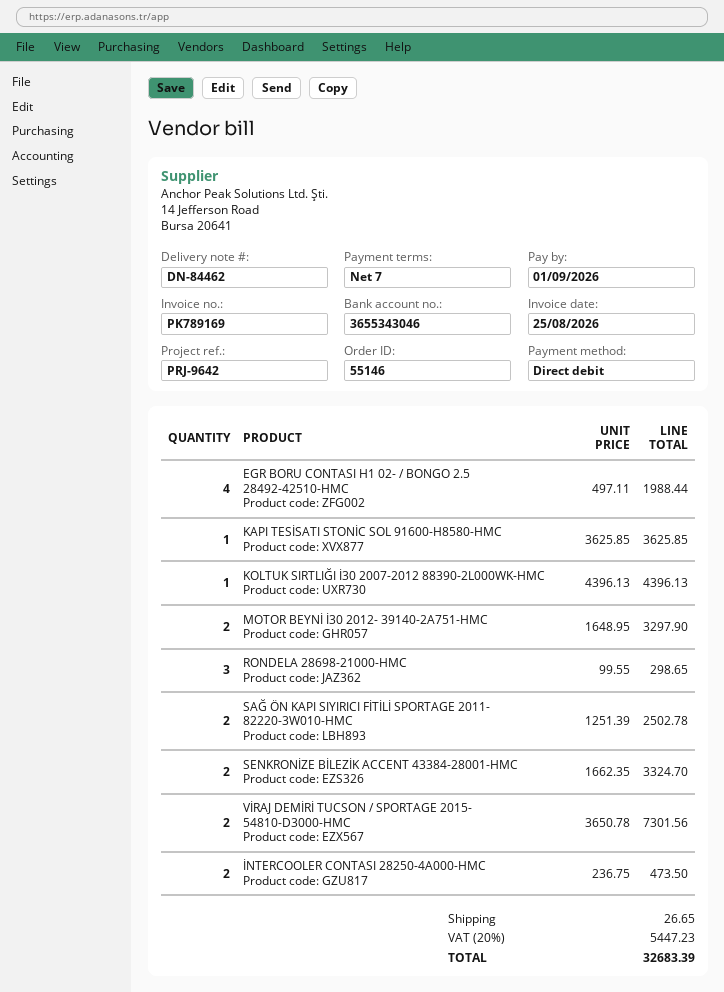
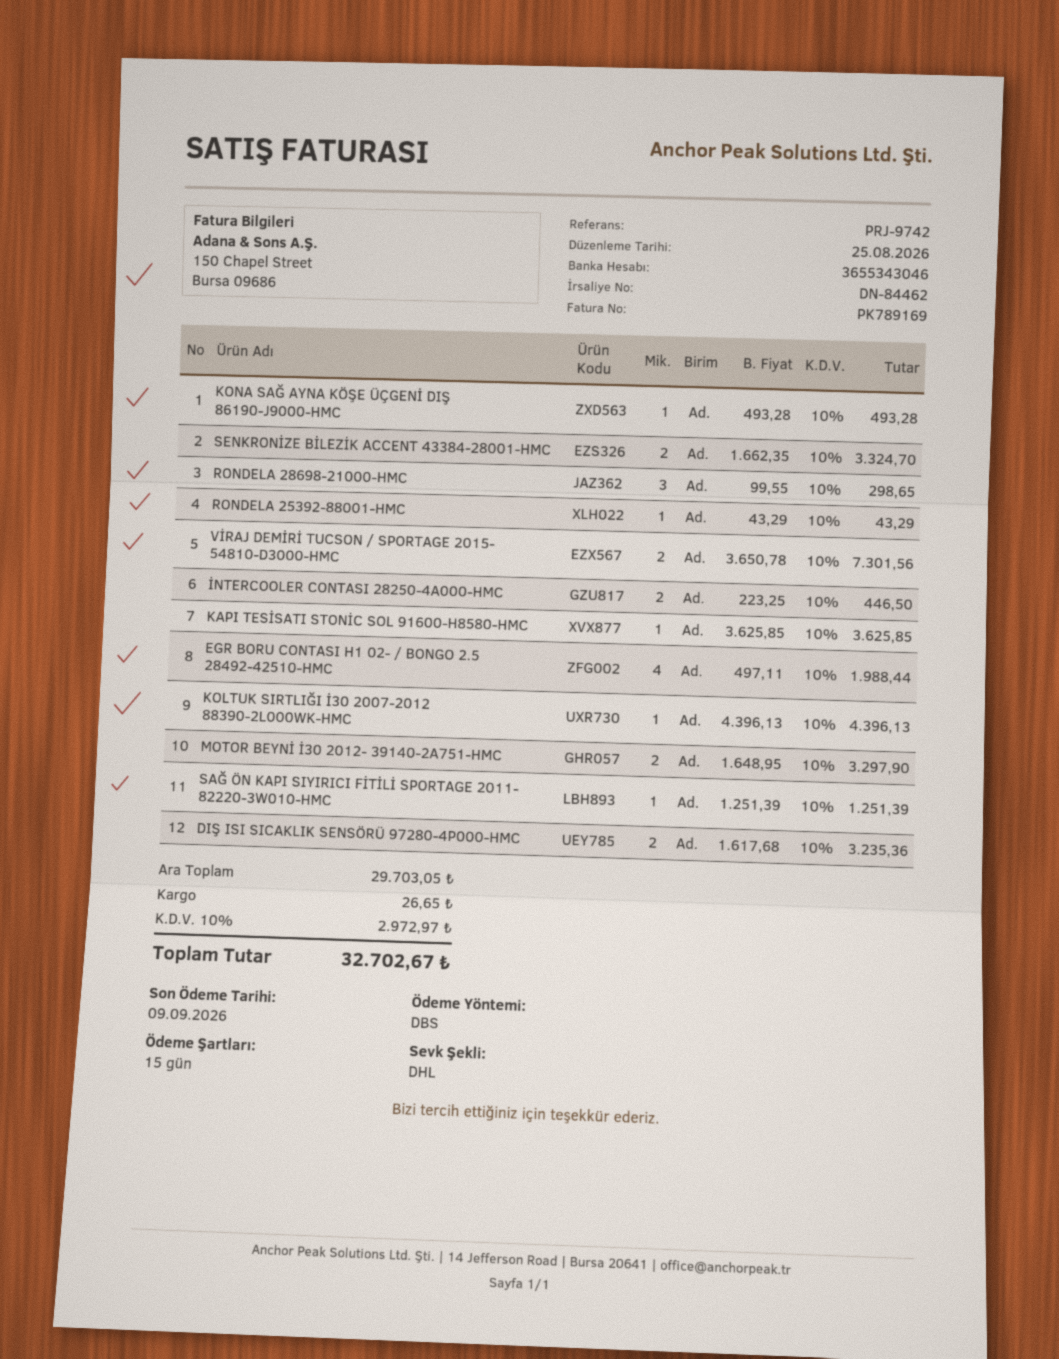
payment terms: 7 days -> 15 days
due date: 2026-09-01 -> 2026-09-09
reference: PRJ-9642 -> PRJ-9742
SAĞ ÖN KAPI SIYIRICI FİTİLİ SPORTAGE 2011- 82220-3W010-HMC: 2 x 1251.39 = 2502.78 -> 1 x 1251.39 = 1251.39
İNTERCOOLER CONTASI 28250-4A000-HMC: 2 x 236.75 = 473.50 -> 2 x 223.25 = 446.50
KONA SAĞ AYNA KÖŞE ÜÇGENİ DIŞ 86190-J9000-HMC: none -> 1 x 493.28 = 493.28
RONDELA 25392-88001-HMC: none -> 1 x 43.29 = 43.29
DIŞ ISI SICAKLIK SENSÖRÜ 97280-4P000-HMC: none -> 2 x 1617.68 = 3235.36
tax: 20% = 5447.23 -> 10% = 2972.97
total: 32683.39 -> 32702.67

